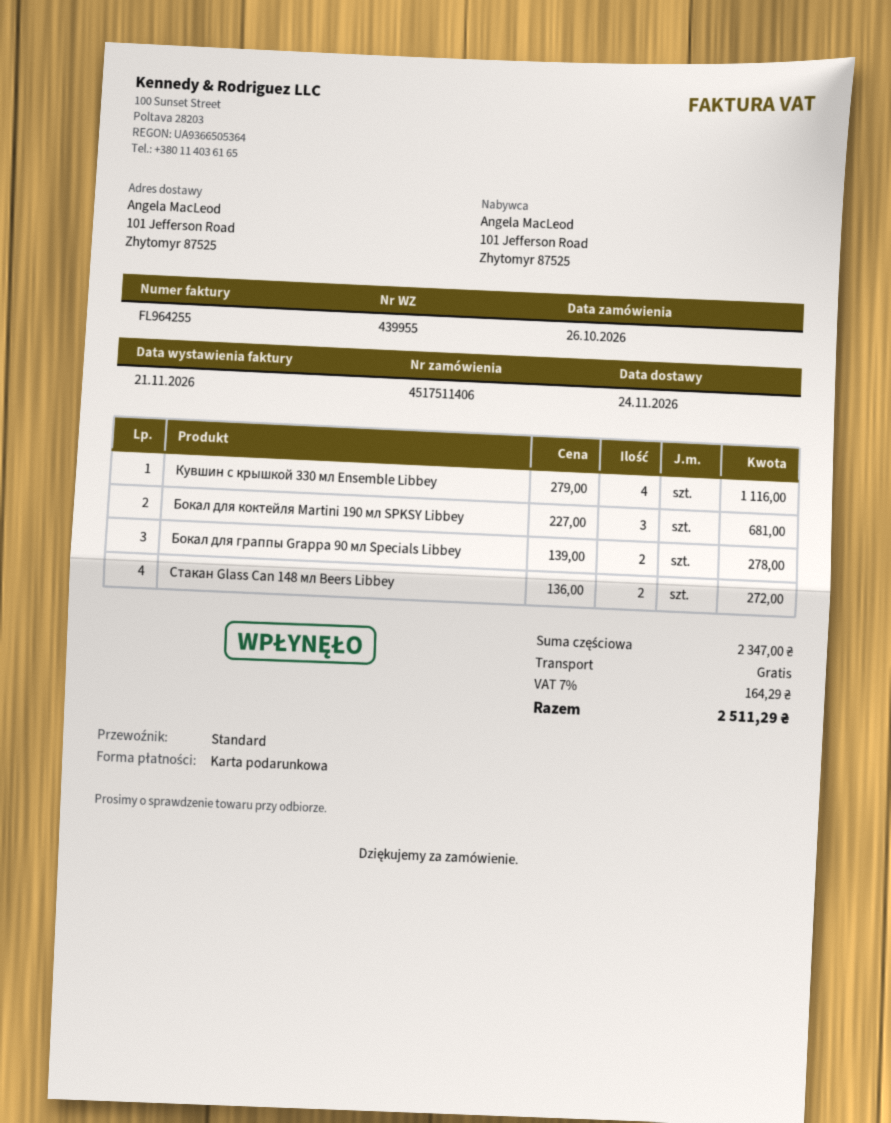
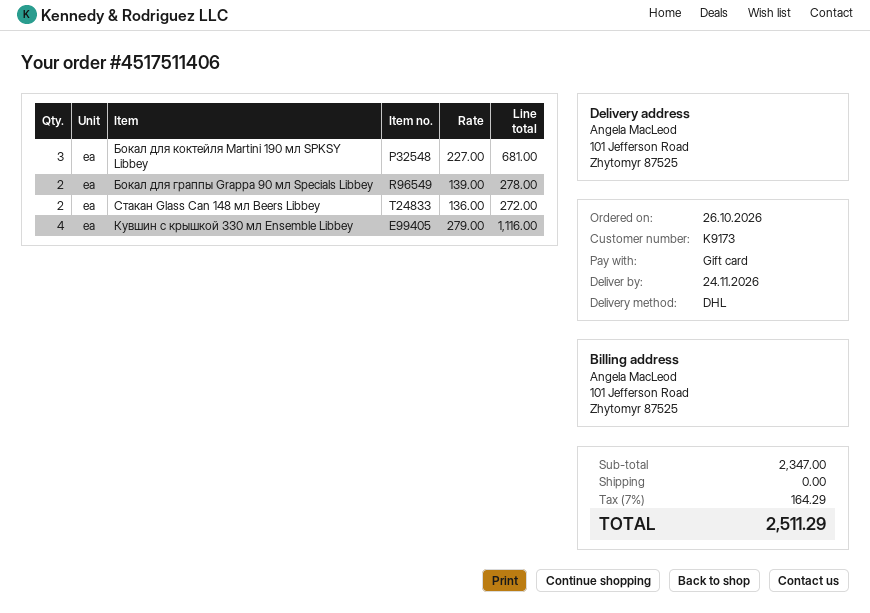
shipping method: standard -> DHL

